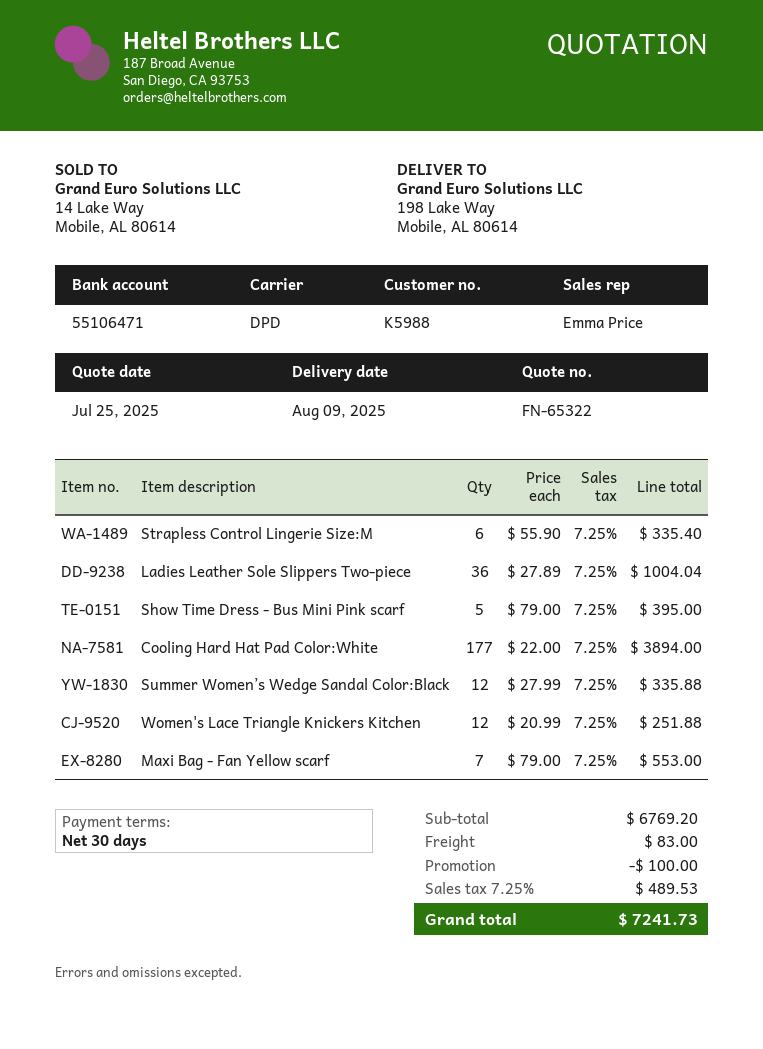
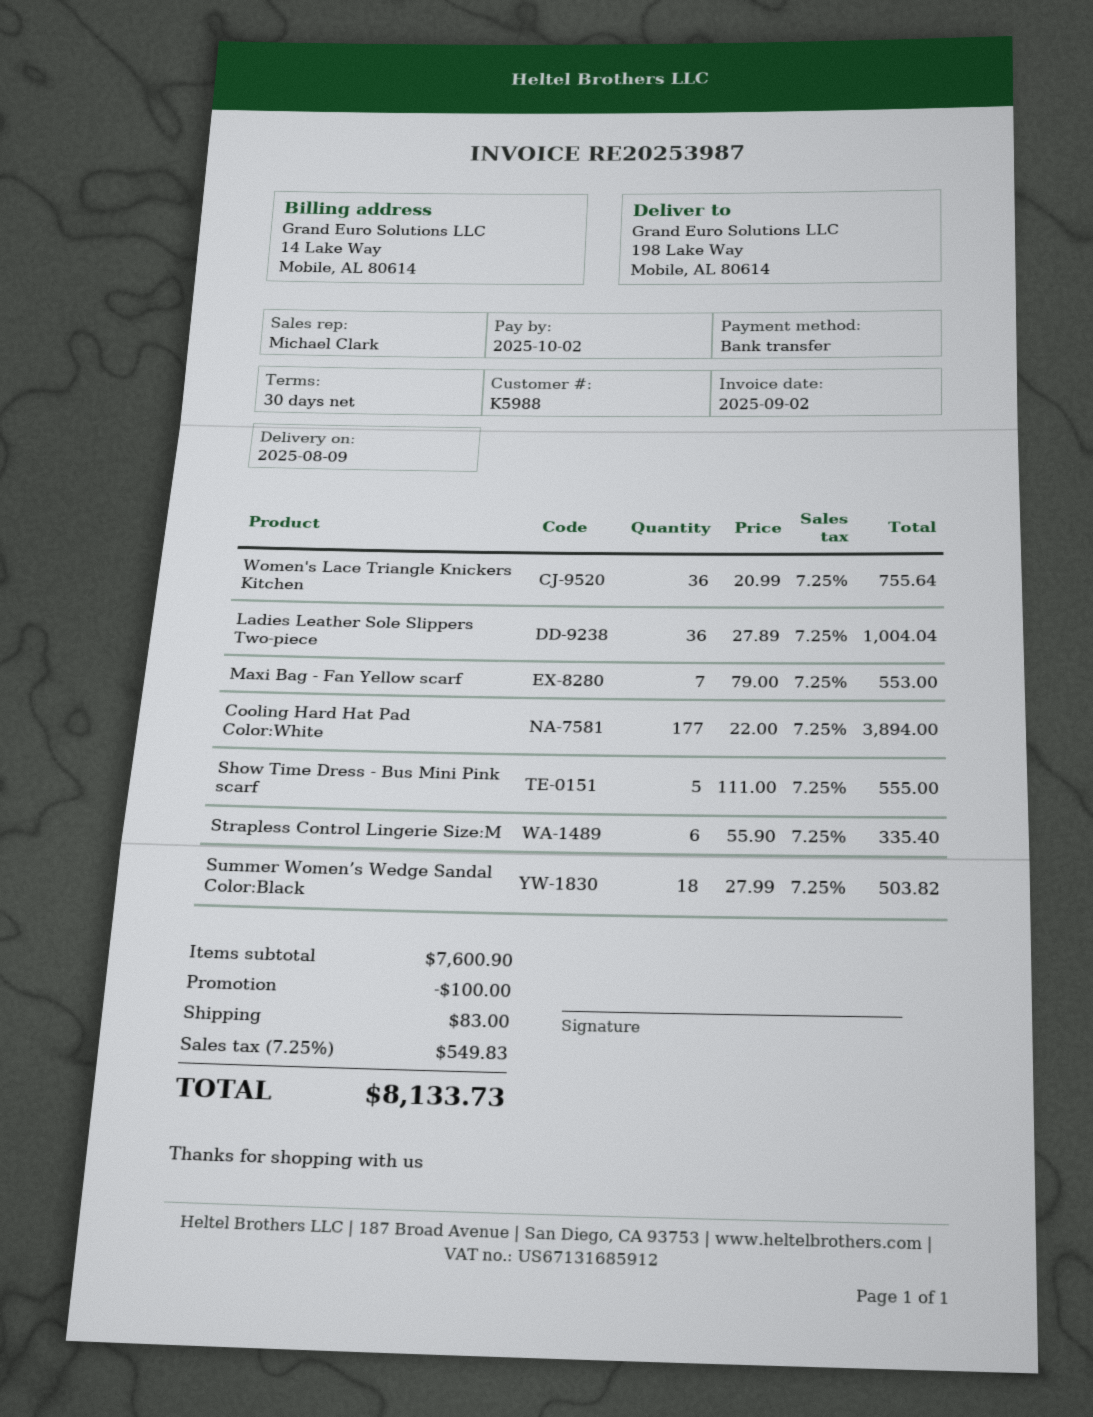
sales rep: Emma Price -> Michael Clark
Show Time Dress - Bus Mini Pink scarf: 5 x 79.00 = 395.00 -> 5 x 111.00 = 555.00
Summer Women’s Wedge Sandal Color:Black: 12 x 27.99 = 335.88 -> 18 x 27.99 = 503.82
Women's Lace Triangle Knickers Kitchen: 12 x 20.99 = 251.88 -> 36 x 20.99 = 755.64
subtotal: 6769.20 -> 7600.90
tax: 7.25% = 489.53 -> 7.25% = 549.83
total: 7241.73 -> 8133.73

